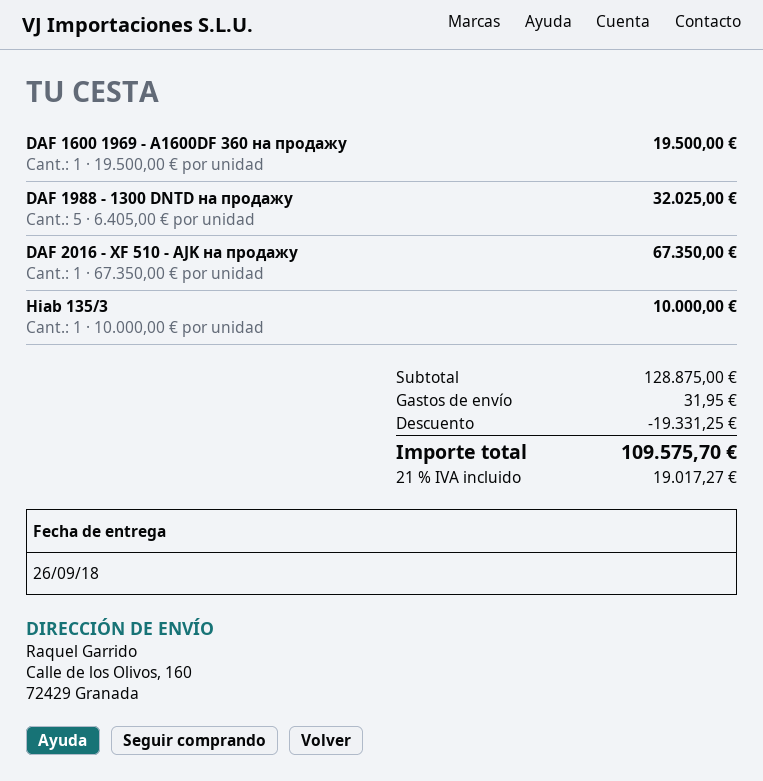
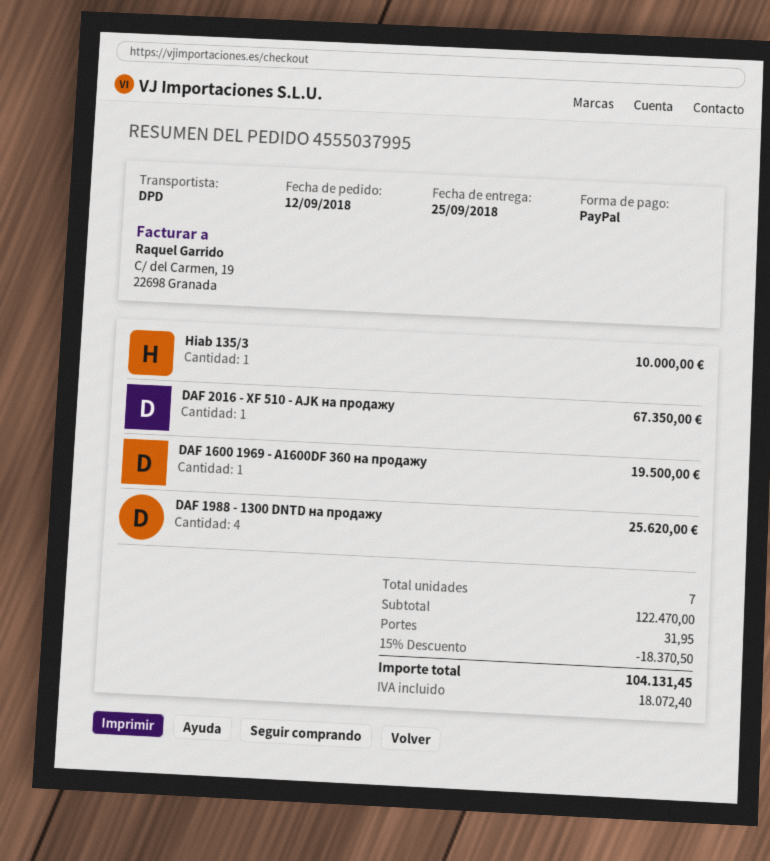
delivery date: 2018-09-26 -> 2018-09-25
DAF 1988 - 1300 DNTD на продажу: 5 for 32025.00 -> 4 for 25620.00
subtotal: 128875.00 -> 122470.00
discount: 19331.25 -> 18370.50
tax: 19017.27 -> 18072.40
total: 109575.70 -> 104131.45

